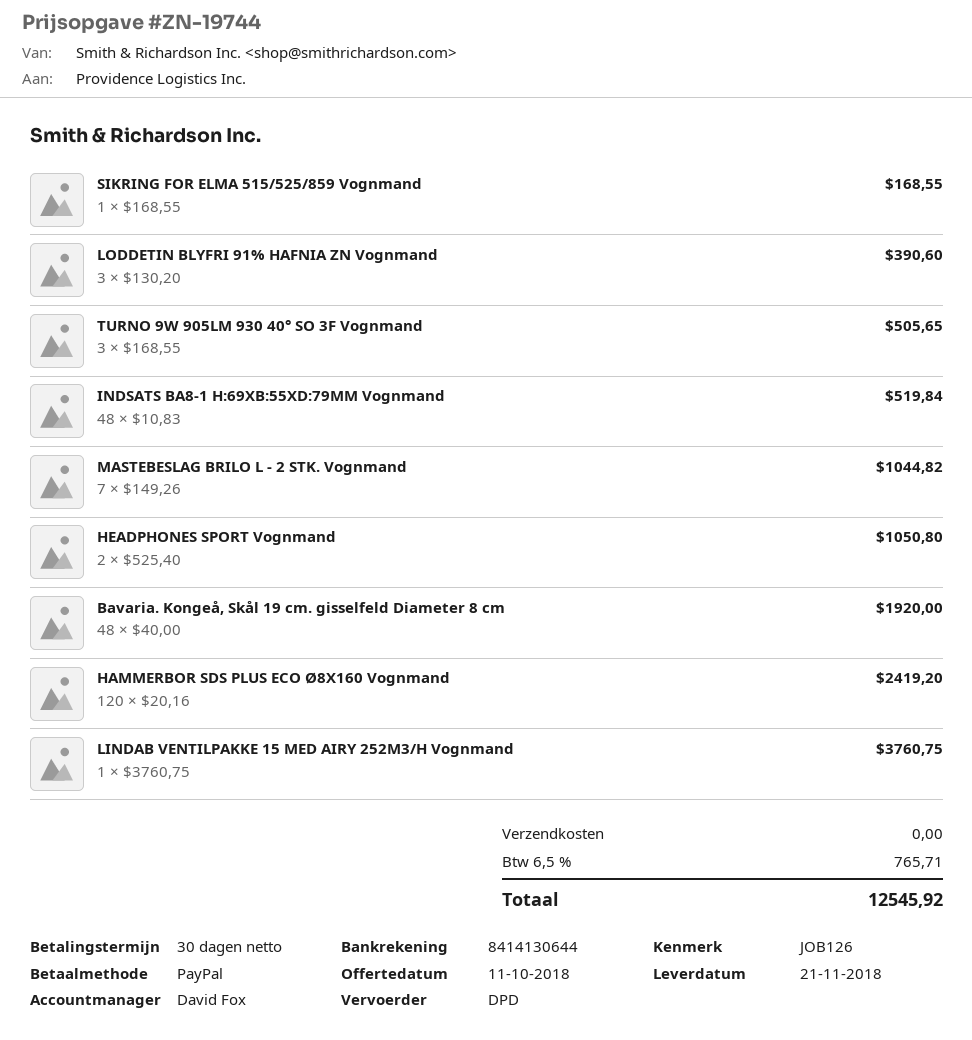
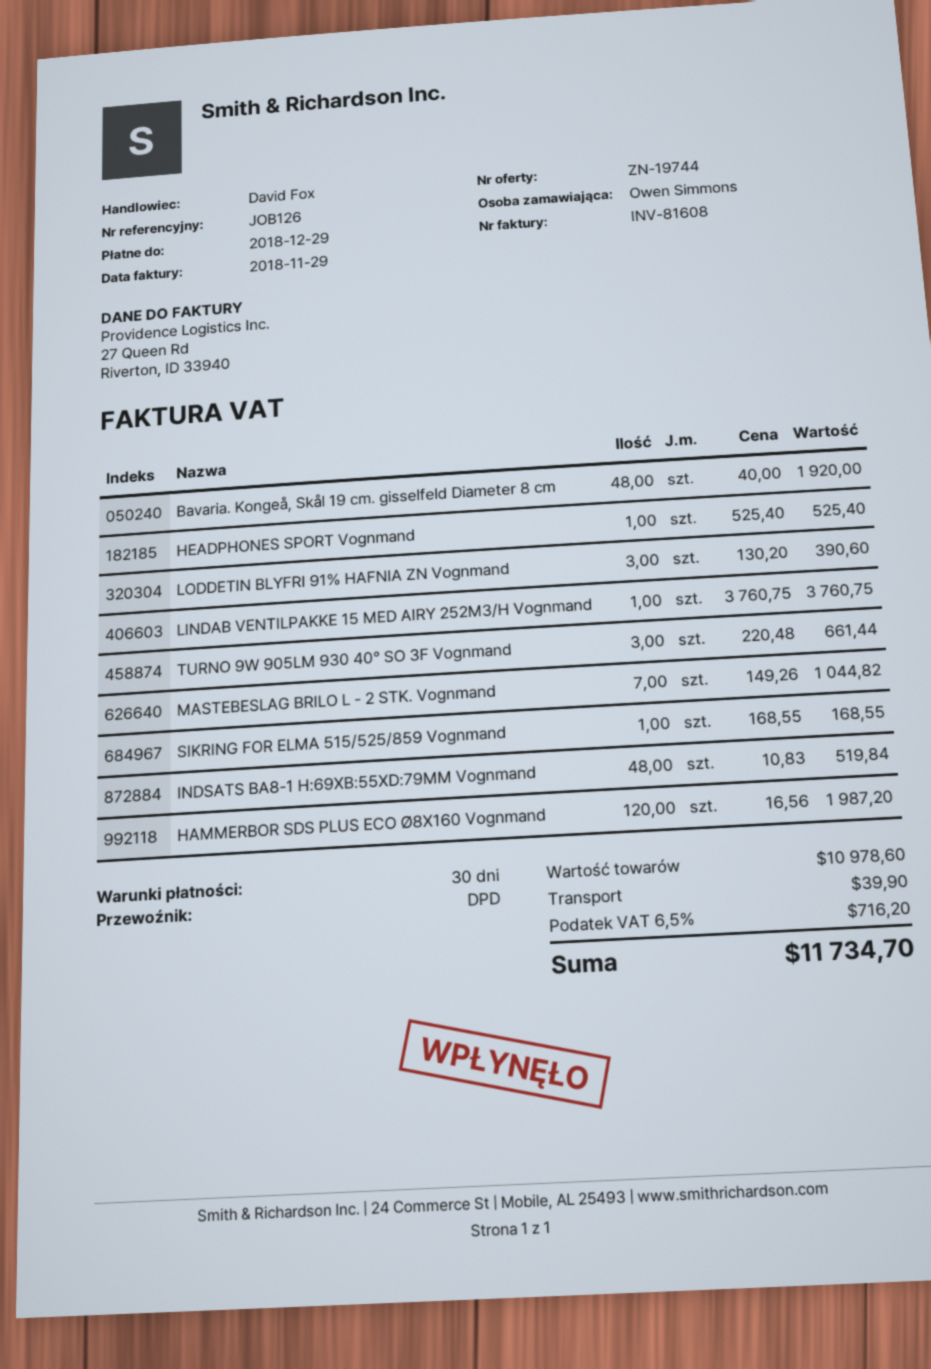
TURNO 9W 905LM 930 40° SO 3F Vognmand: 3 x 168.55 = 505.65 -> 3 x 220.48 = 661.44
HEADPHONES SPORT Vognmand: 2 x 525.40 = 1050.80 -> 1 x 525.40 = 525.40
HAMMERBOR SDS PLUS ECO Ø8X160 Vognmand: 120 x 20.16 = 2419.20 -> 120 x 16.56 = 1987.20
shipping: 0.00 -> 39.90
tax: 6.5% = 765.71 -> 6.5% = 716.20
total: 12545.92 -> 11734.70

